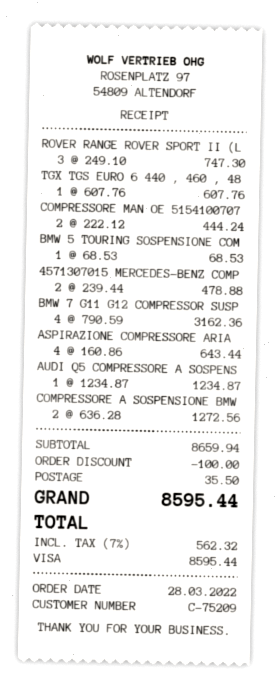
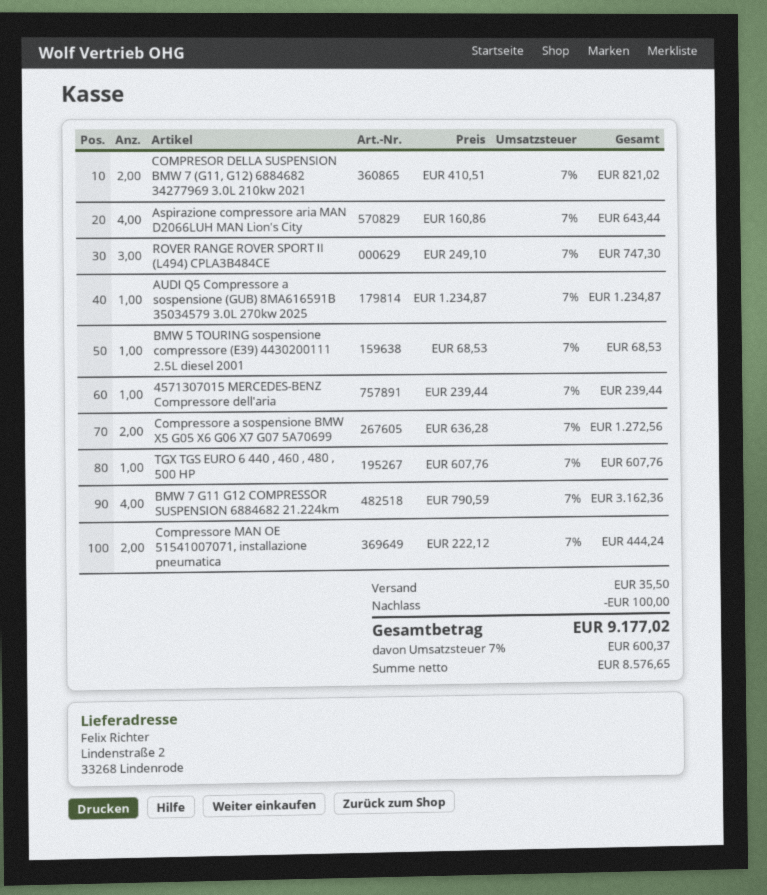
4571307015 MERCEDES-BENZ COMP: 2 x 239.44 = 478.88 -> 1 x 239.44 = 239.44
COMPRESOR DELLA SUSPENSION BMW 7 (G11, G12) 6884682 34277969 3.0L 210kw 2021: none -> 2 x 410.51 = 821.02
tax: 7% = 562.32 -> 7% = 600.37
total: 8595.44 -> 9177.02

